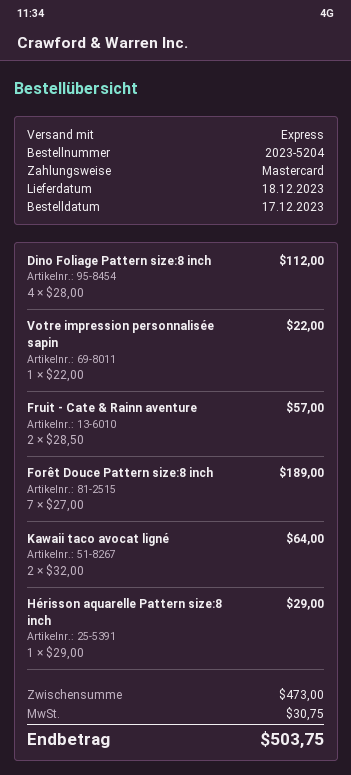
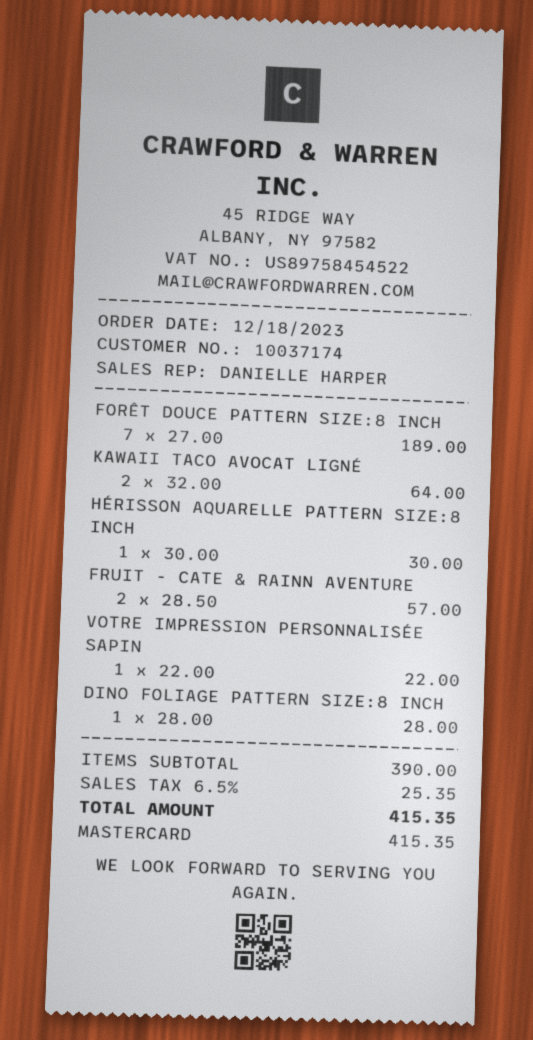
order date: 2023-12-17 -> 2023-12-18
Dino Foliage Pattern size:8 inch: 4 x 28.00 = 112.00 -> 1 x 28.00 = 28.00
Hérisson aquarelle Pattern size:8 inch: 1 x 29.00 = 29.00 -> 1 x 30.00 = 30.00
subtotal: 473.00 -> 390.00
tax: 30.75 -> 25.35
total: 503.75 -> 415.35

